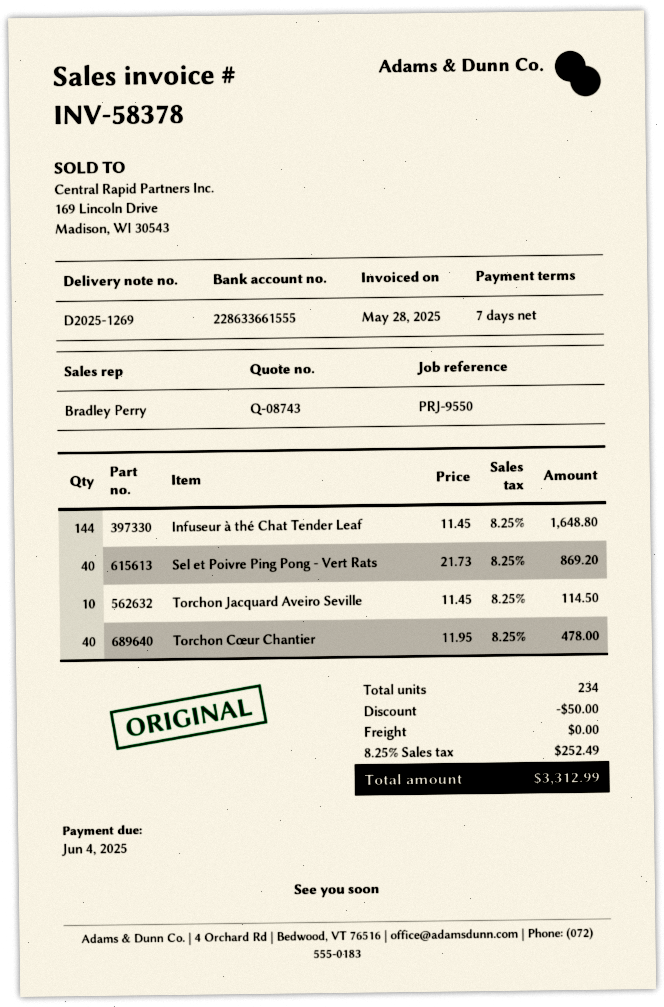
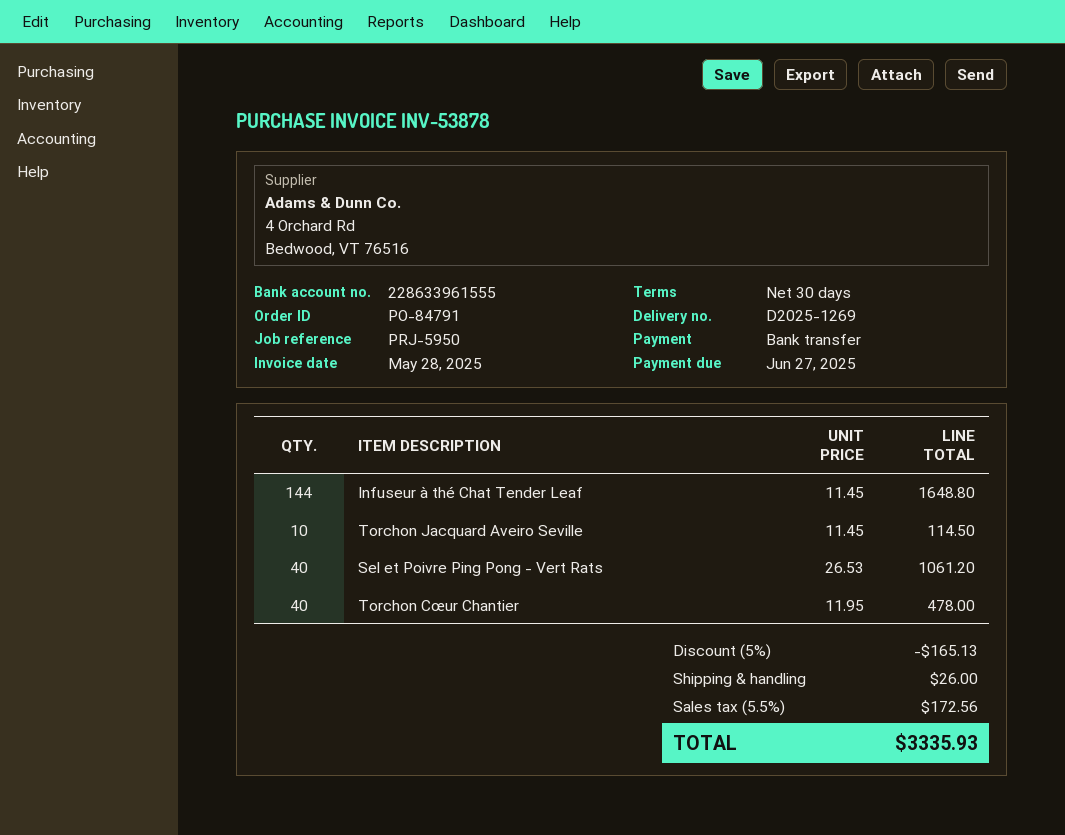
invoice number: INV-58378 -> INV-53878
payment terms: 7 days -> 30 days
due date: 2025-06-04 -> 2025-06-27
reference: PRJ-9550 -> PRJ-5950
bank account: 228633661555 -> 228633961555
Sel et Poivre Ping Pong - Vert Rats: 40 x 21.73 = 869.20 -> 40 x 26.53 = 1061.20
discount: 50.00 -> 165.13
shipping: 0.00 -> 26.00
tax: 8.25% = 252.49 -> 5.5% = 172.56
total: 3312.99 -> 3335.93

